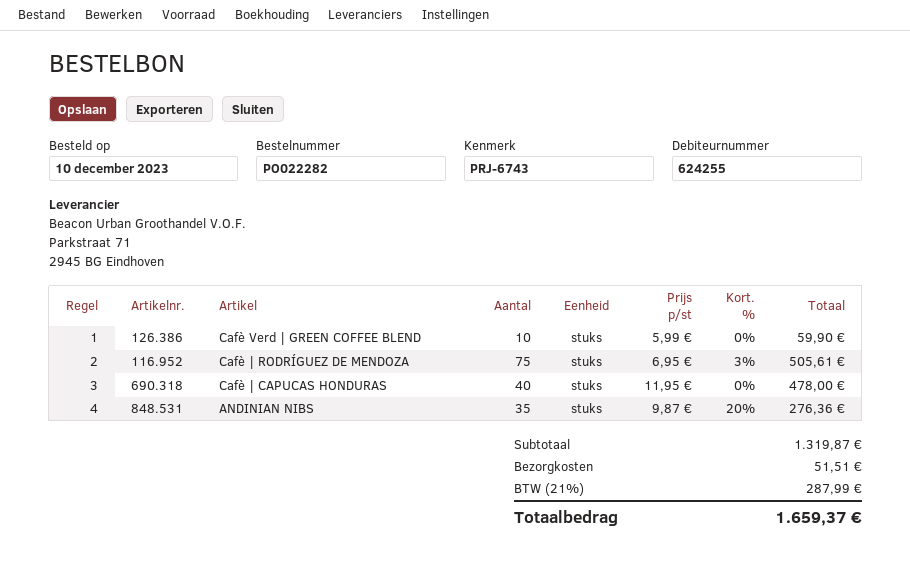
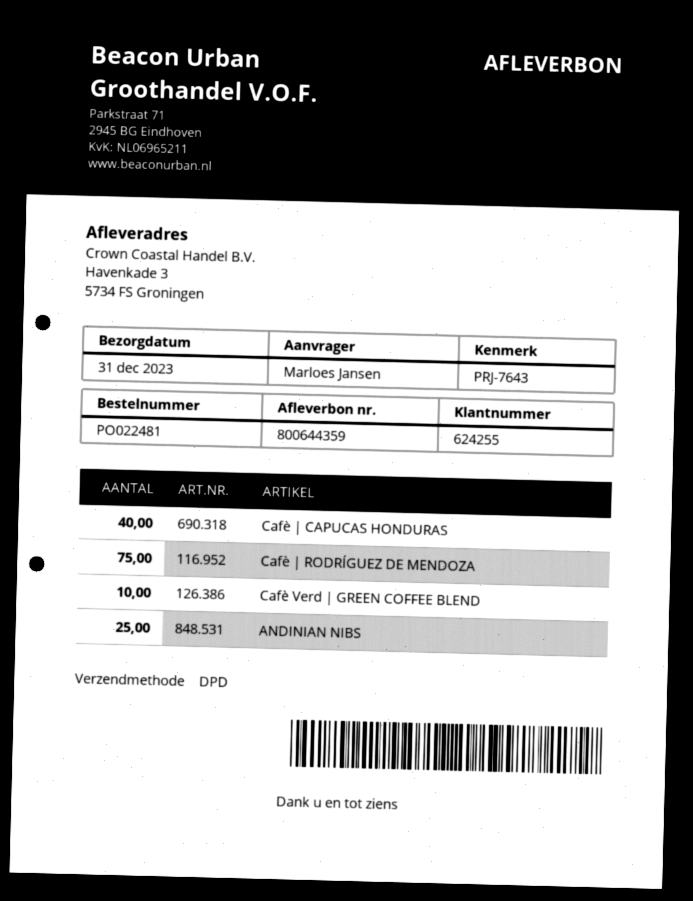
order number: PO022282 -> PO022481
reference: PRJ-6743 -> PRJ-7643
ANDINIAN NIBS: 35 -> 25

